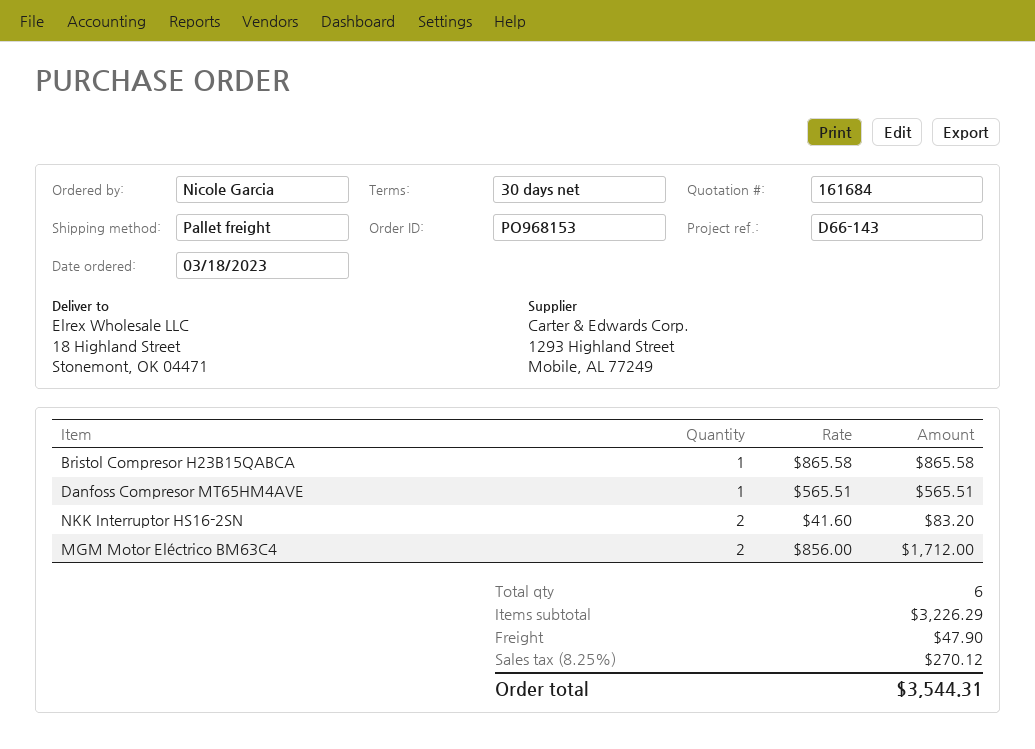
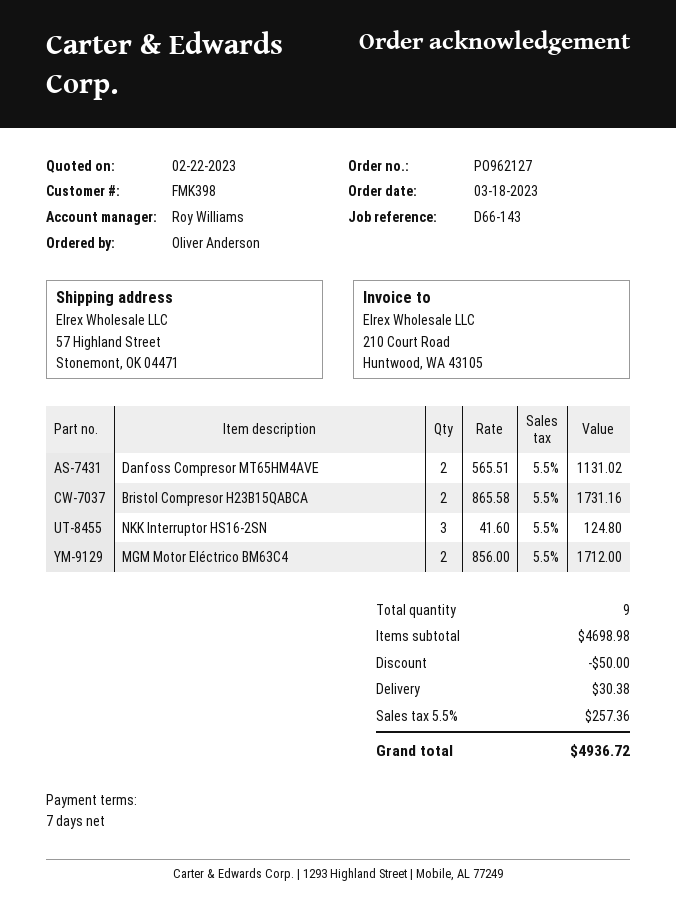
order number: PO968153 -> PO962127
payment terms: 30 days -> 7 days
ordered by: Nicole Garcia -> Oliver Anderson
ship to: 18 Highland Street, Stonemont, OK 04471 -> 57 Highland Street, Stonemont, OK 04471
Bristol Compresor H23B15QABCA: 1 x 865.58 = 865.58 -> 2 x 865.58 = 1731.16
Danfoss Compresor MT65HM4AVE: 1 x 565.51 = 565.51 -> 2 x 565.51 = 1131.02
NKK Interruptor HS16-2SN: 2 x 41.60 = 83.20 -> 3 x 41.60 = 124.80
total quantity: 6 -> 9
subtotal: 3226.29 -> 4698.98
discount: none -> 50.00
shipping: 47.90 -> 30.38
tax: 8.25% = 270.12 -> 5.5% = 257.36
total: 3544.31 -> 4936.72

